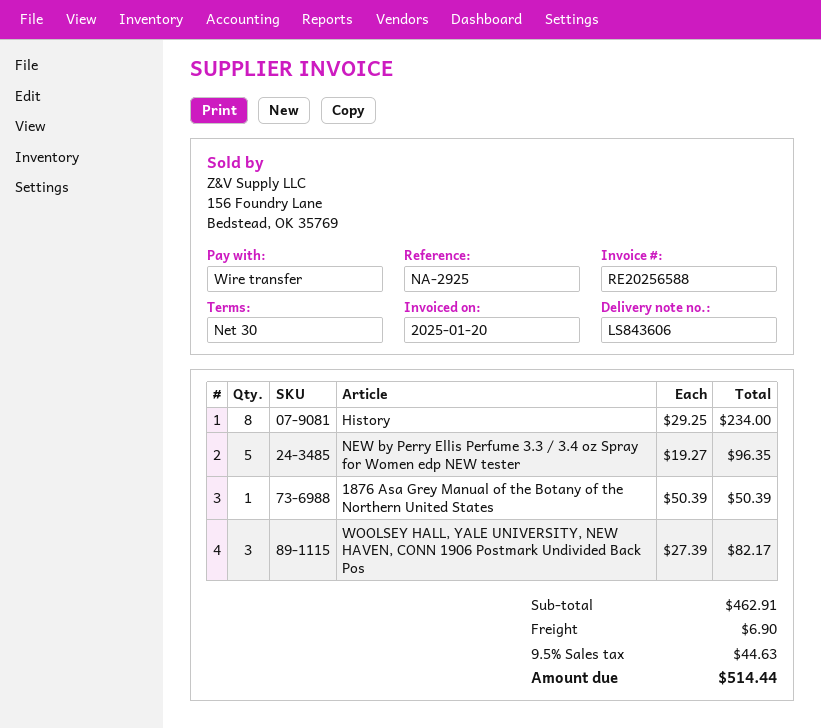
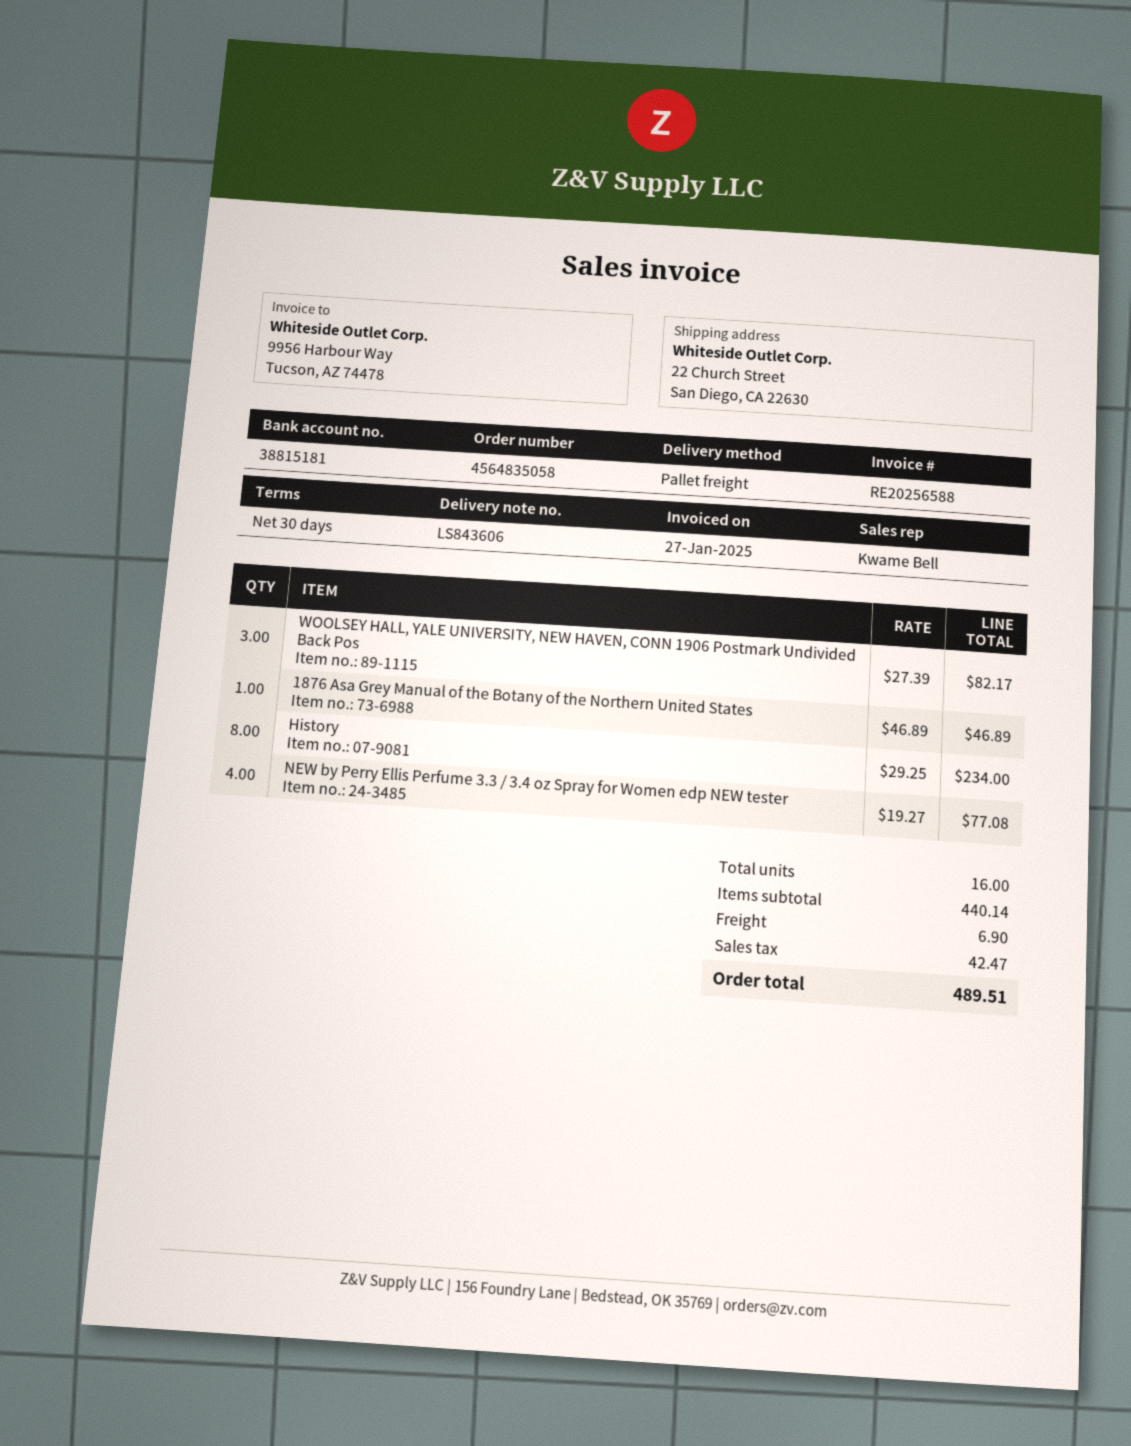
invoice date: 2025-01-20 -> 2025-01-27
NEW by Perry Ellis Perfume 3.3 / 3.4 oz Spray for Women edp NEW tester: 5 x 19.27 = 96.35 -> 4 x 19.27 = 77.08
1876 Asa Grey Manual of the Botany of the Northern United States: 1 x 50.39 = 50.39 -> 1 x 46.89 = 46.89
subtotal: 462.91 -> 440.14
tax: 44.63 -> 42.47
total: 514.44 -> 489.51

